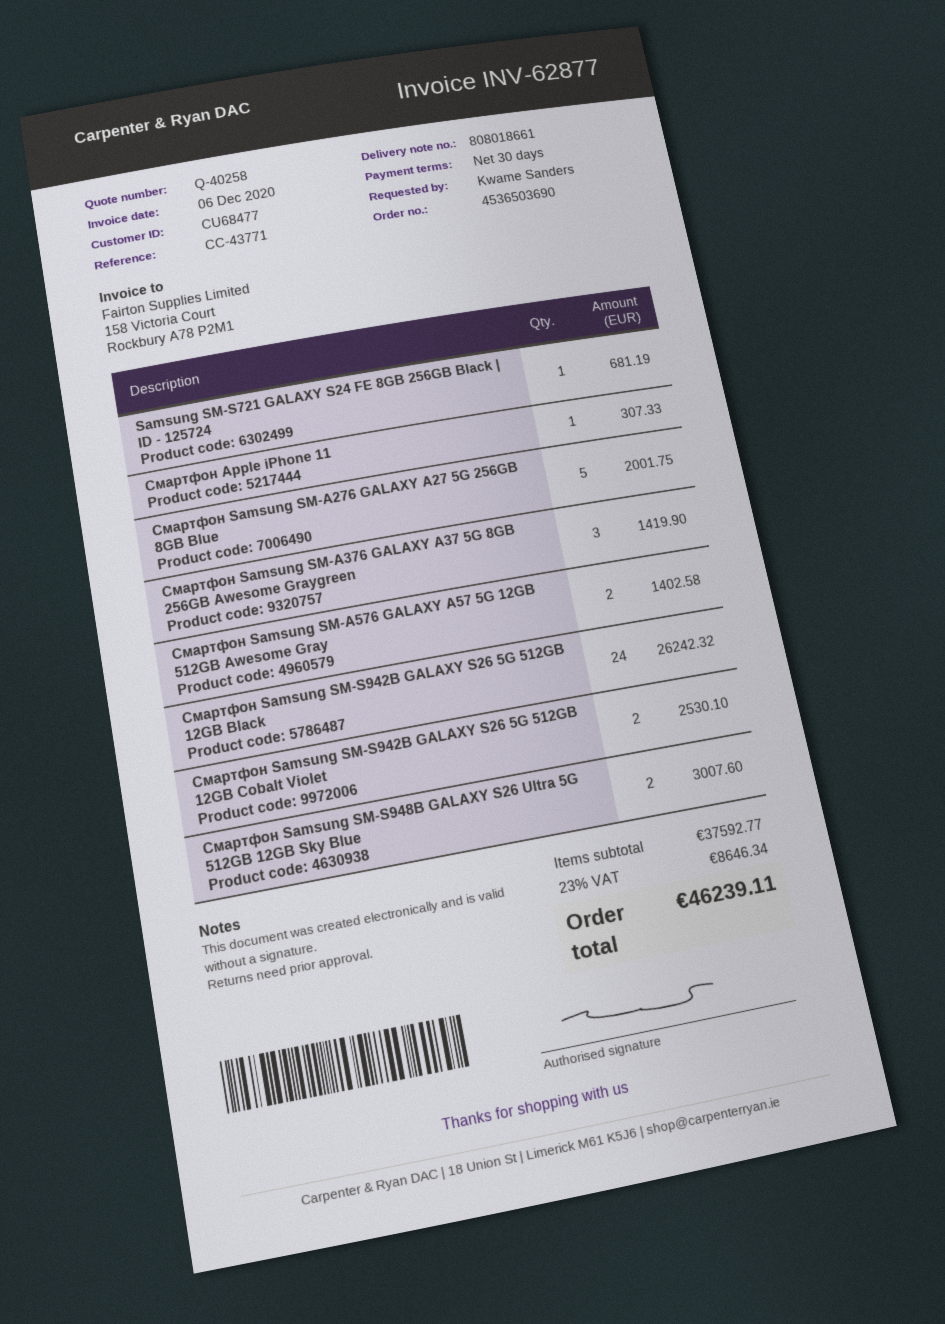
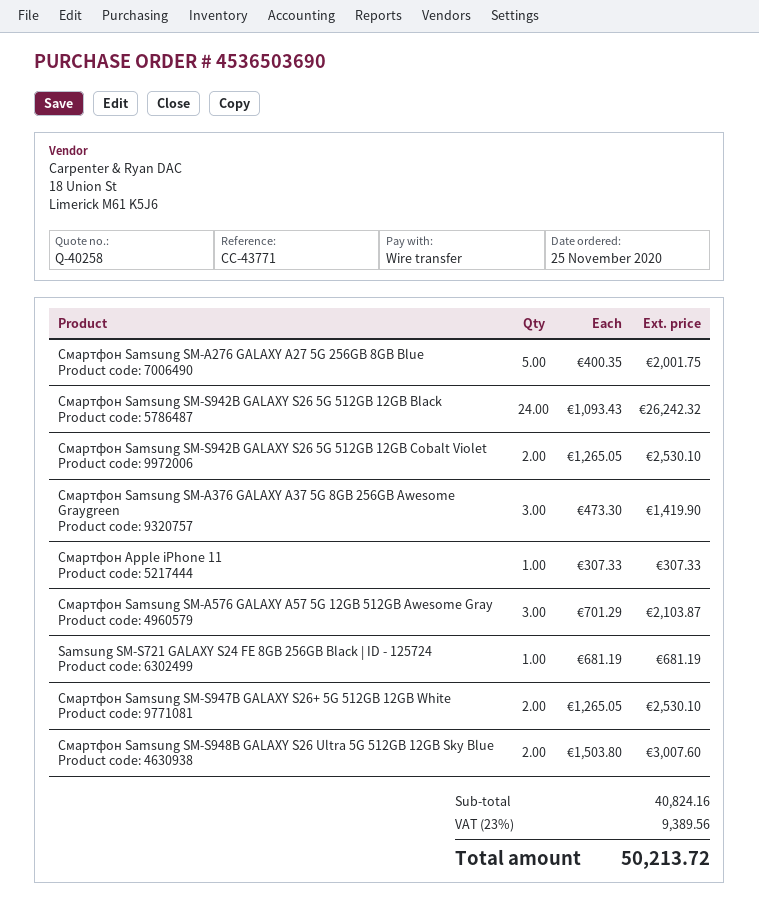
Смартфон Samsung SM-A576 GALAXY A57 5G 12GB 512GB Awesome Gray: 2 for 1402.58 -> 3 for 2103.87
Смартфон Samsung SM-S947B GALAXY S26+ 5G 512GB 12GB White: none -> 2 for 2530.10
subtotal: 37592.77 -> 40824.16
tax: 23% = 8646.34 -> 23% = 9389.56
total: 46239.11 -> 50213.72

